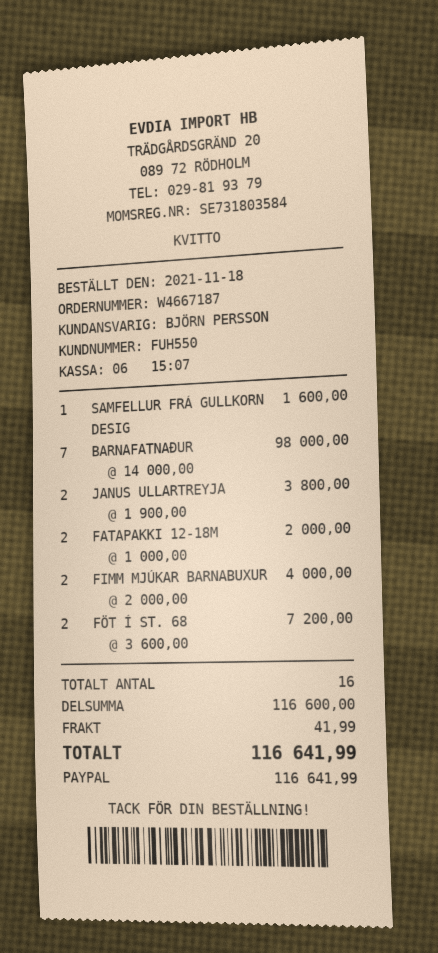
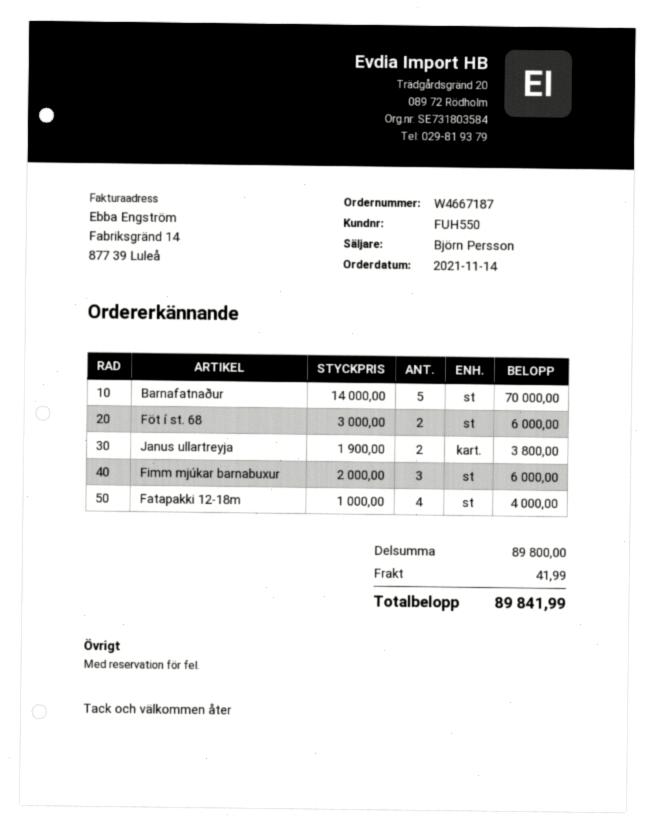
order date: 2021-11-18 -> 2021-11-14
SAMFELLUR FRÁ GULLKORN DESIG: 1 x 1600.00 = 1600.00 -> none
BARNAFATNAÐUR: 7 x 14000.00 = 98000.00 -> 5 x 14000.00 = 70000.00
FATAPAKKI 12-18M: 2 x 1000.00 = 2000.00 -> 4 x 1000.00 = 4000.00
FIMM MJÚKAR BARNABUXUR: 2 x 2000.00 = 4000.00 -> 3 x 2000.00 = 6000.00
FÖT Í ST. 68: 2 x 3600.00 = 7200.00 -> 2 x 3000.00 = 6000.00
subtotal: 116600.00 -> 89800.00
total: 116641.99 -> 89841.99

